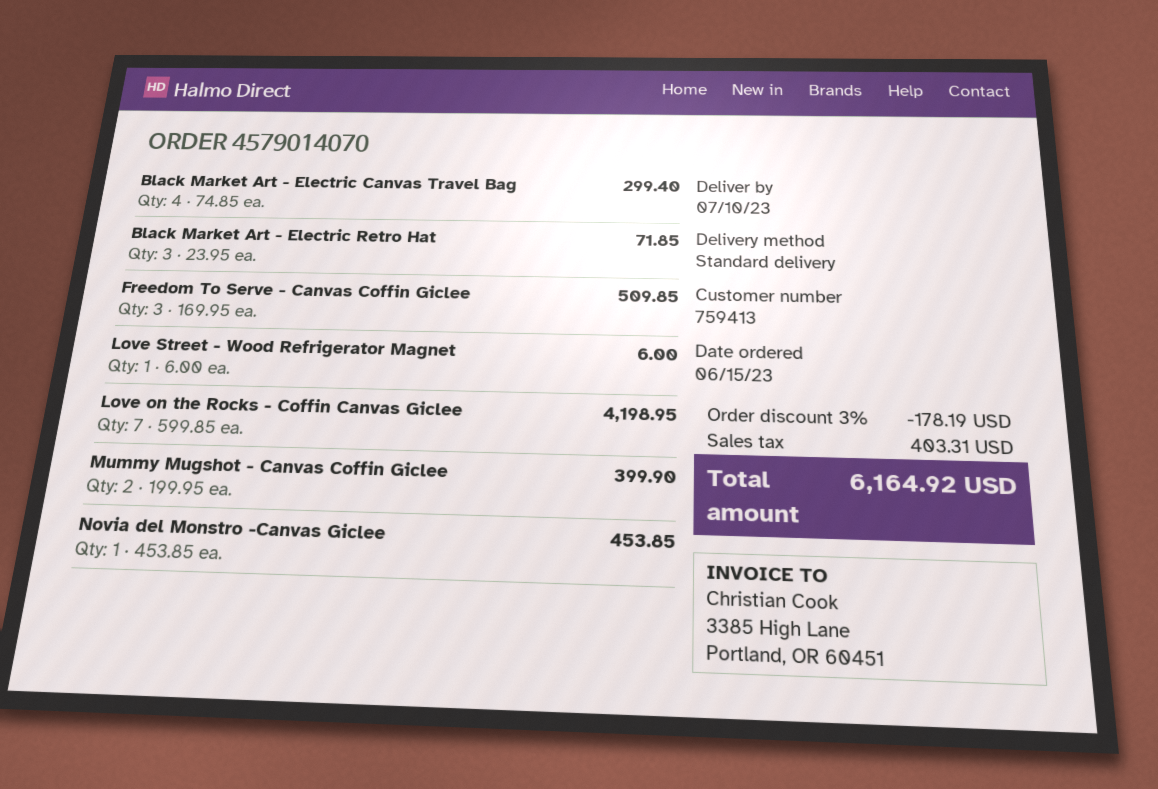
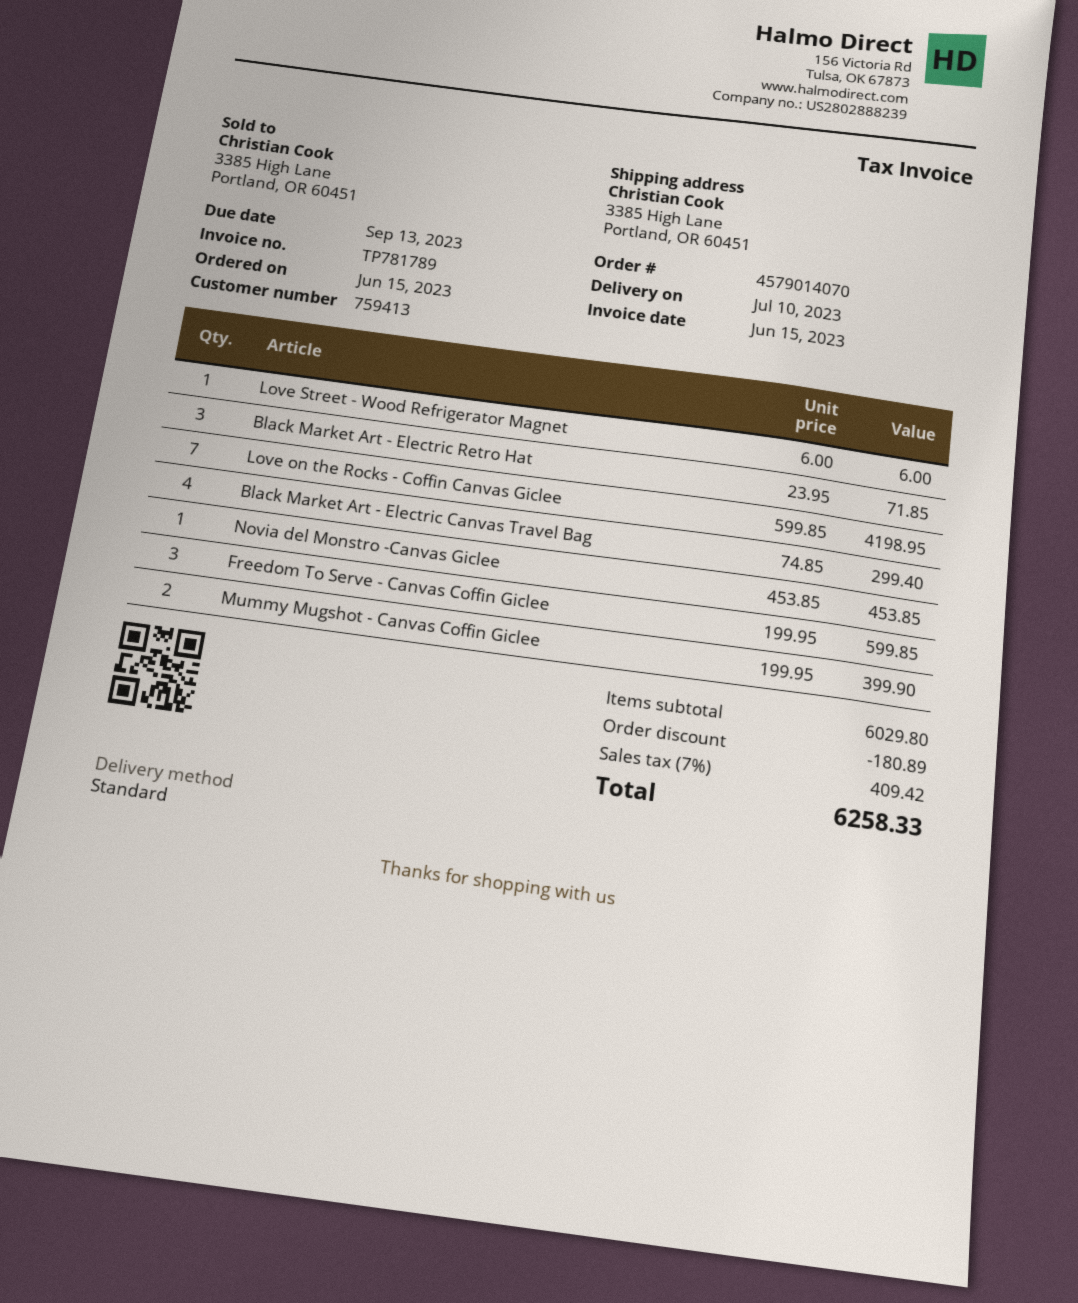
Freedom To Serve - Canvas Coffin Giclee: 3 x 169.95 = 509.85 -> 3 x 199.95 = 599.85
discount: 178.19 -> 180.89
tax: 403.31 -> 409.42
total: 6164.92 -> 6258.33

